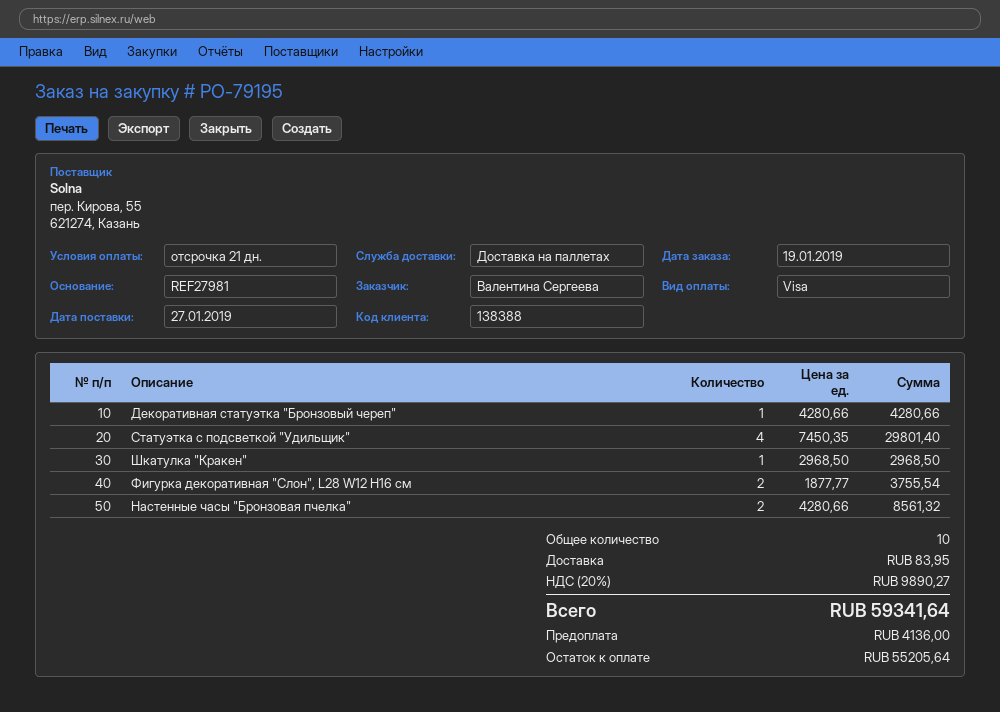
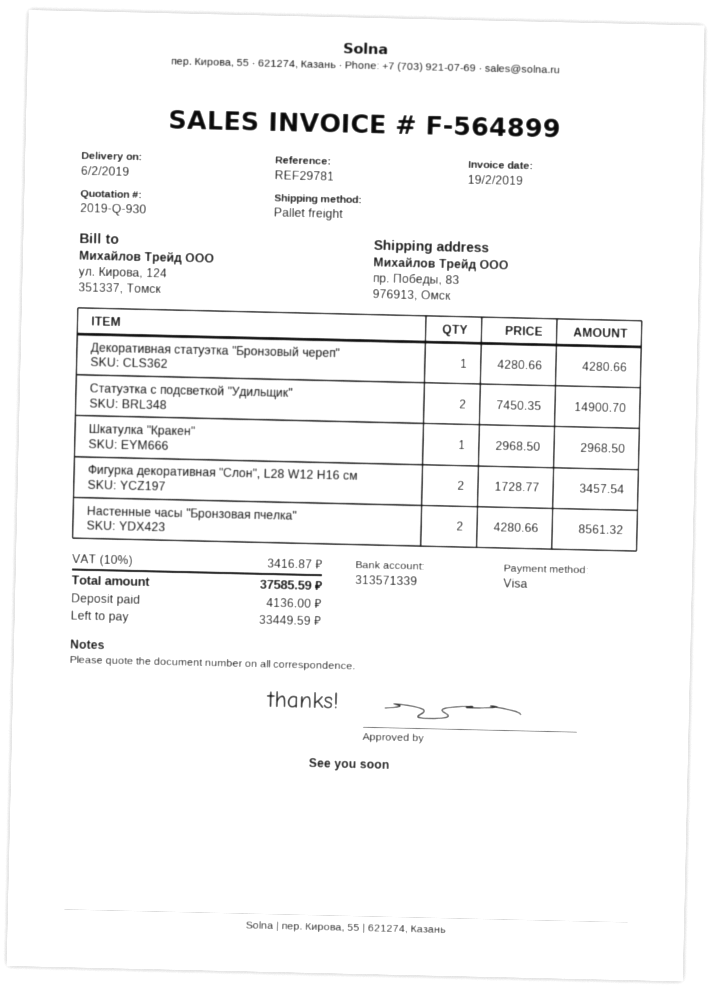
delivery date: 2019-01-27 -> 2019-02-06
reference: REF27981 -> REF29781
Статуэтка с подсветкой "Удильщик": 4 x 7450.35 = 29801.40 -> 2 x 7450.35 = 14900.70
Фигурка декоративная "Слон", L28 W12 H16 см: 2 x 1877.77 = 3755.54 -> 2 x 1728.77 = 3457.54
shipping: 83.95 -> none
tax: 20% = 9890.27 -> 10% = 3416.87
total: 59341.64 -> 37585.59
balance: 55205.64 -> 33449.59

